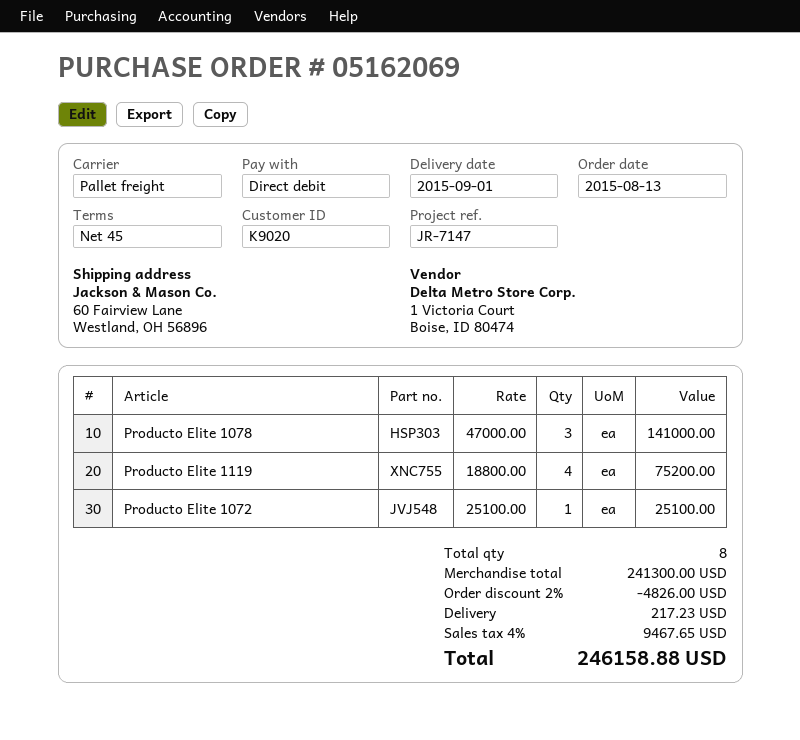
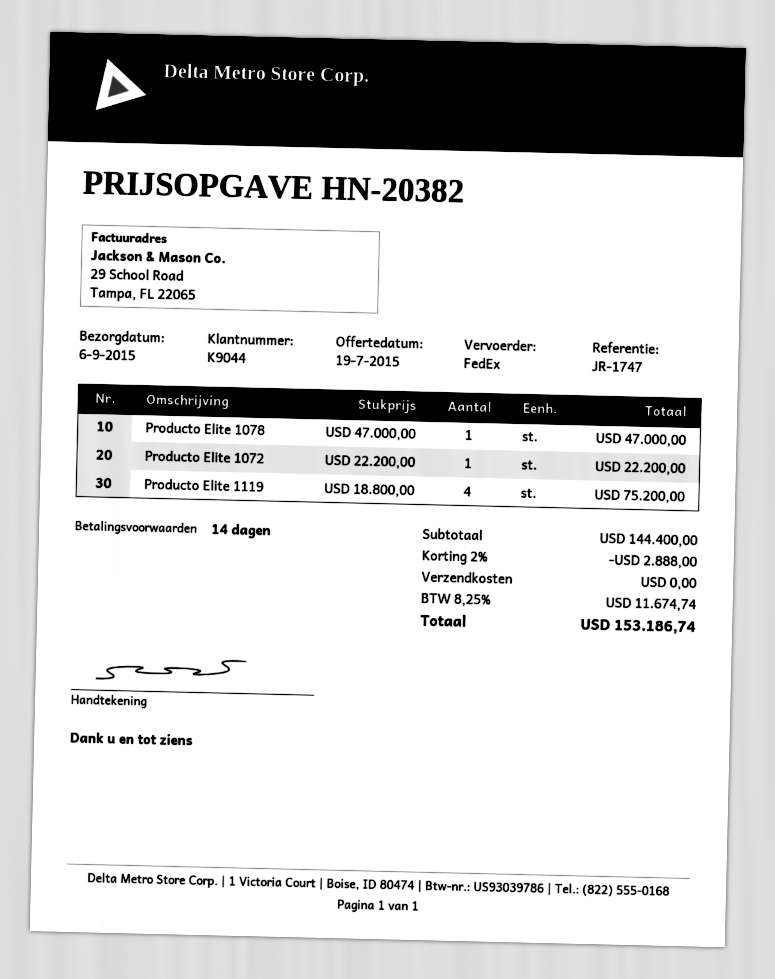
delivery date: 2015-09-01 -> 2015-09-06
payment terms: 45 days -> 14 days
customer number: K9020 -> K9044
reference: JR-7147 -> JR-1747
shipping method: pallet freight -> FedEx
Producto Elite 1078: 3 x 47000.00 = 141000.00 -> 1 x 47000.00 = 47000.00
Producto Elite 1072: 1 x 25100.00 = 25100.00 -> 1 x 22200.00 = 22200.00
subtotal: 241300.00 -> 144400.00
discount: 2% = 4826.00 -> 2% = 2888.00
shipping: 217.23 -> 0.00
tax: 4% = 9467.65 -> 8.25% = 11674.74
total: 246158.88 -> 153186.74

